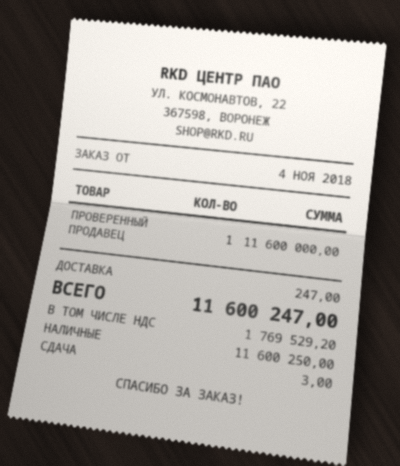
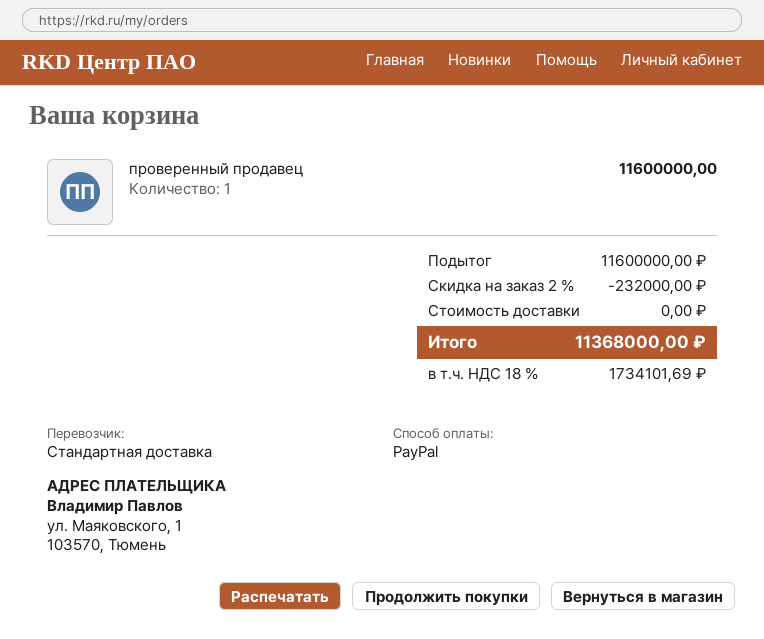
payment method: cash -> PayPal
discount: none -> 2% = 232000.00
shipping: 247.00 -> 0.00
tax: 1769529.20 -> 1734101.69
total: 11600247.00 -> 11368000.00

